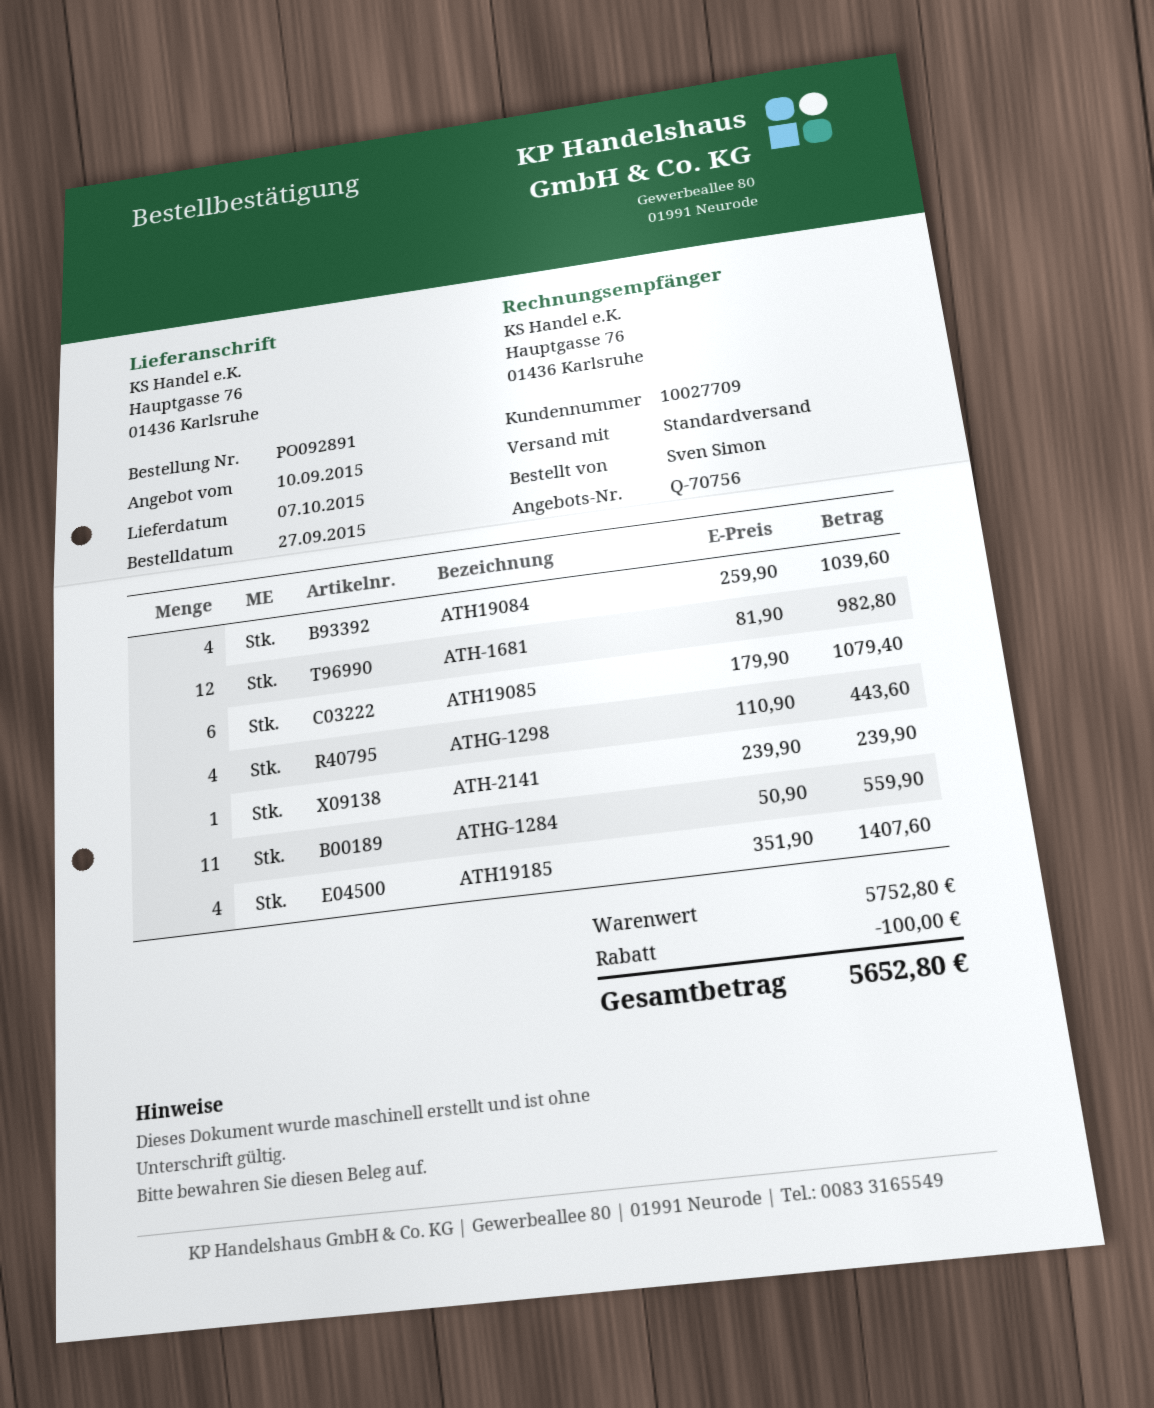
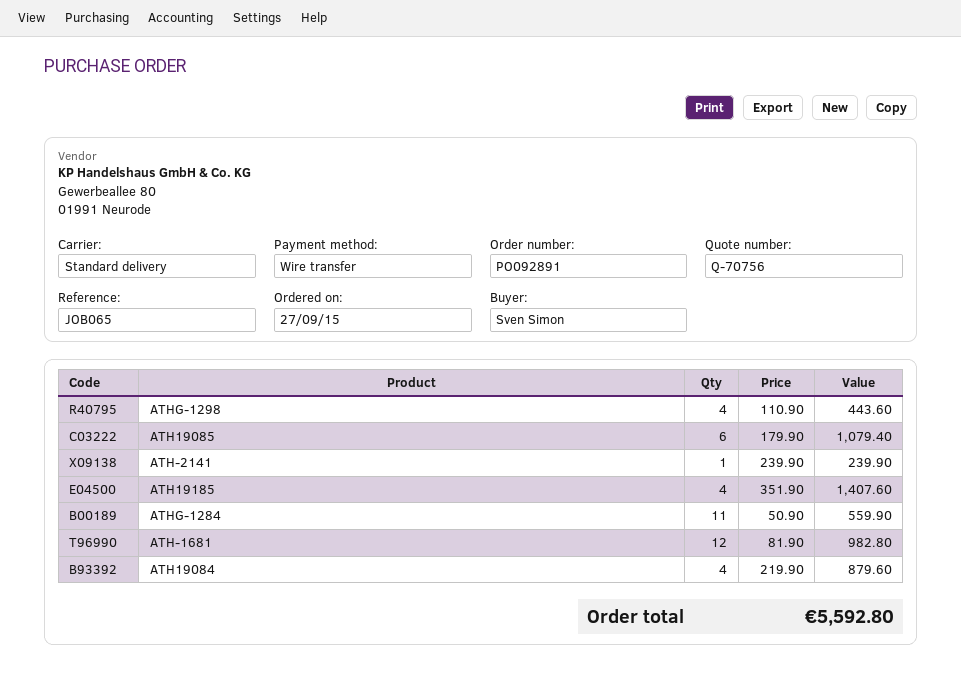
ATH19084: 4 x 259.90 = 1039.60 -> 4 x 219.90 = 879.60
discount: 100.00 -> none
total: 5652.80 -> 5592.80

